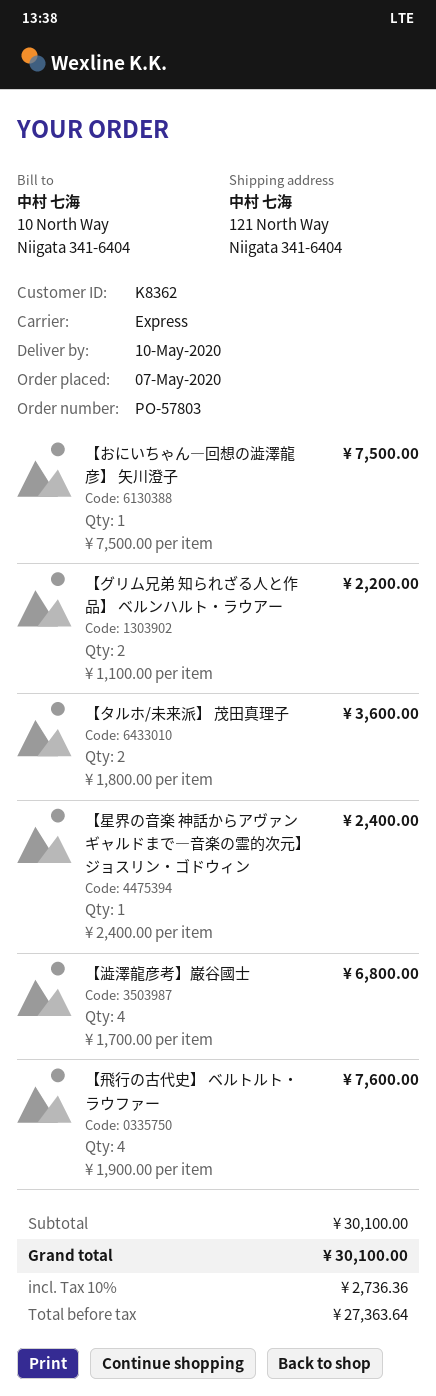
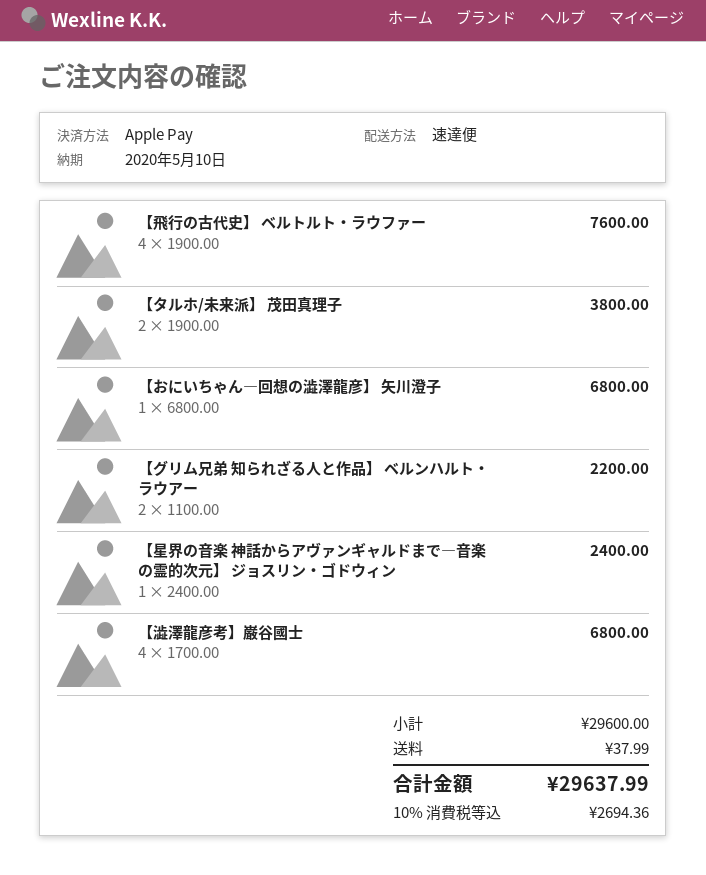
【おにいちゃん―回想の澁澤龍彦】 矢川澄子: 1 x 7500.00 = 7500.00 -> 1 x 6800.00 = 6800.00
【タルホ/未来派】 茂田真理子: 2 x 1800.00 = 3600.00 -> 2 x 1900.00 = 3800.00
subtotal: 30100.00 -> 29600.00
shipping: none -> 37.99
tax: 10% = 2736.36 -> 10% = 2694.36
total: 30100.00 -> 29637.99

